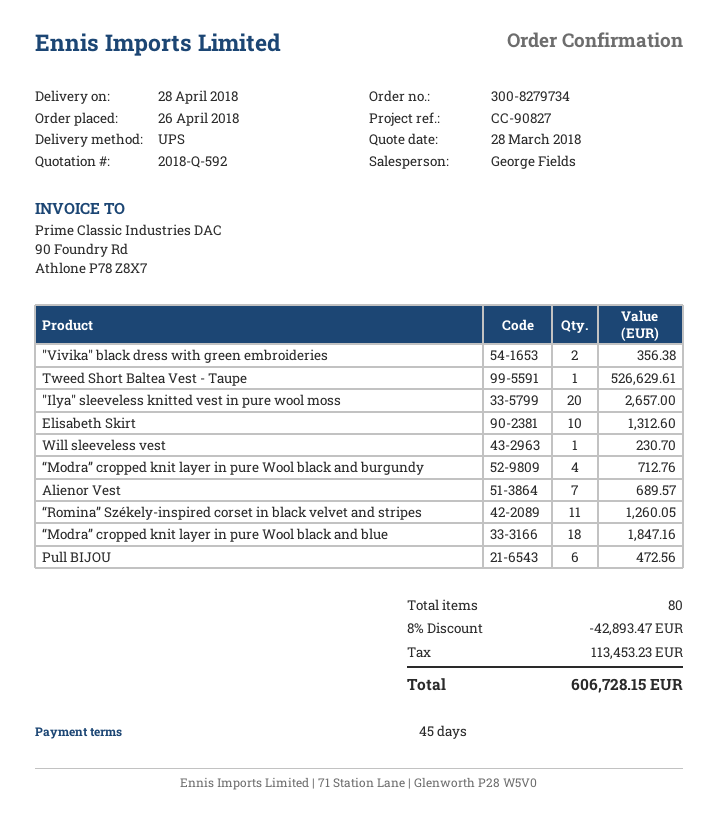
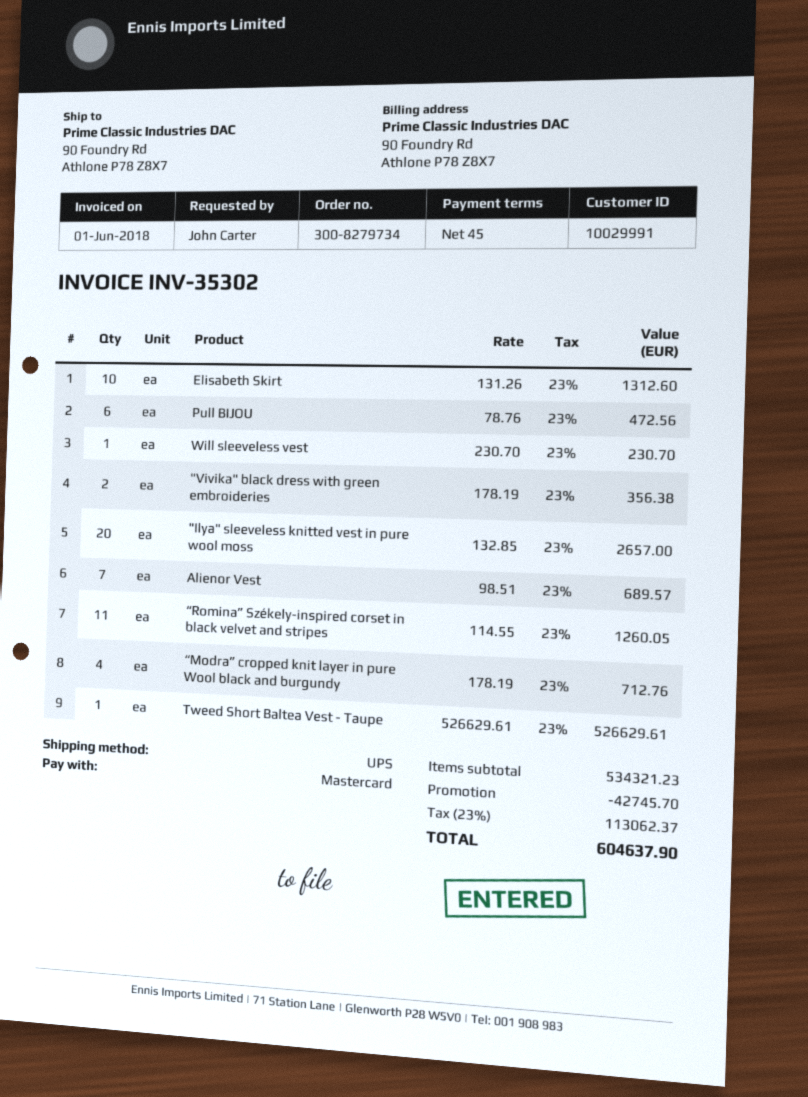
“Modra” cropped knit layer in pure Wool black and blue: 18 for 1847.16 -> none
discount: 42893.47 -> 42745.70
tax: 113453.23 -> 113062.37
total: 606728.15 -> 604637.90

